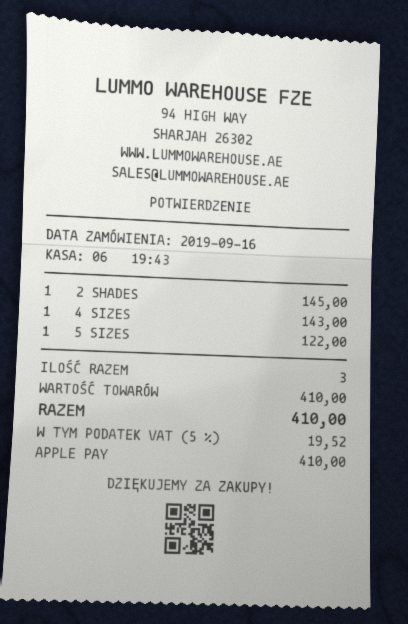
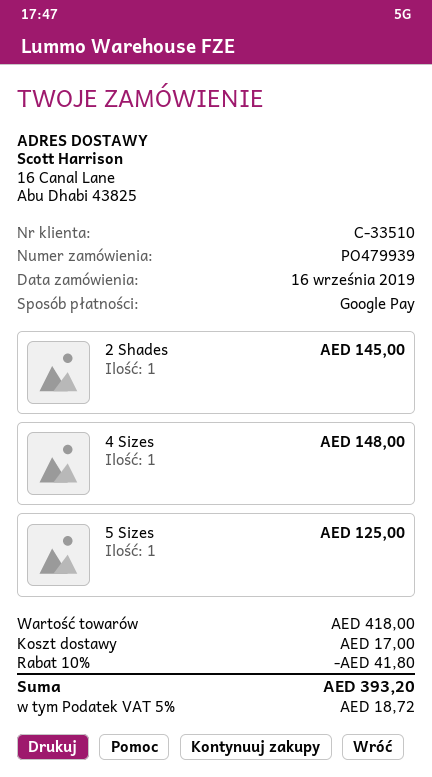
payment method: Apple Pay -> Google Pay
4 SIZES: 1 for 143.00 -> 1 for 148.00
5 SIZES: 1 for 122.00 -> 1 for 125.00
subtotal: 410.00 -> 418.00
discount: none -> 10% = 41.80
shipping: none -> 17.00
tax: 5% = 19.52 -> 5% = 18.72
total: 410.00 -> 393.20

